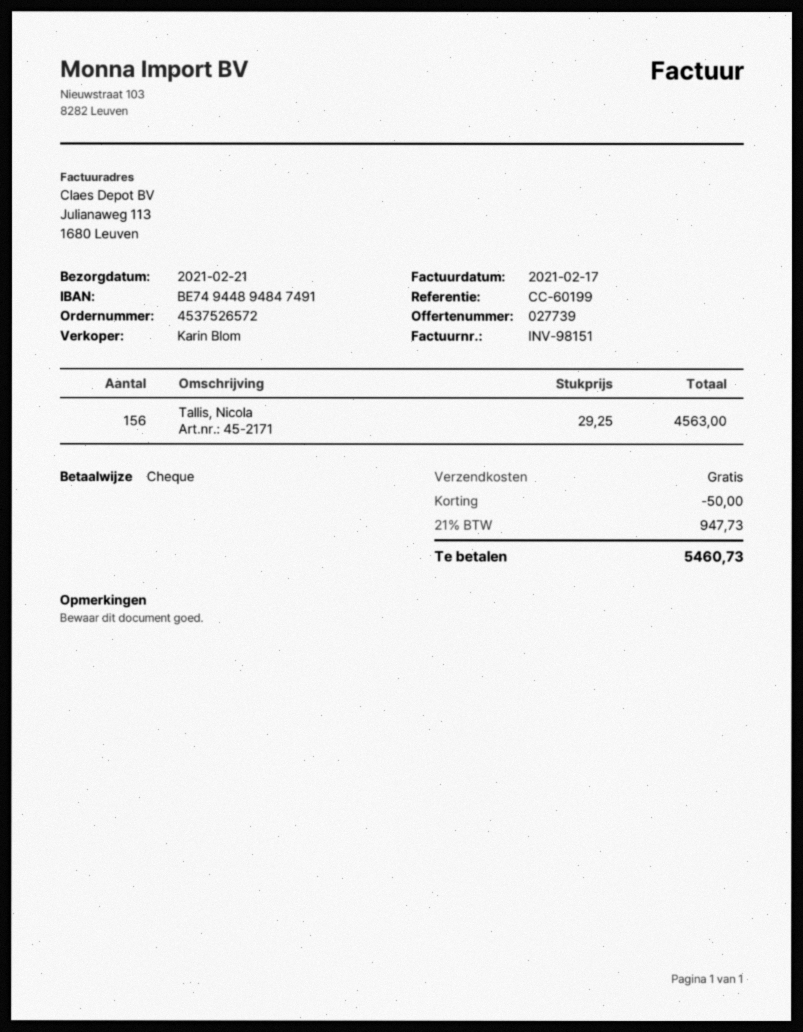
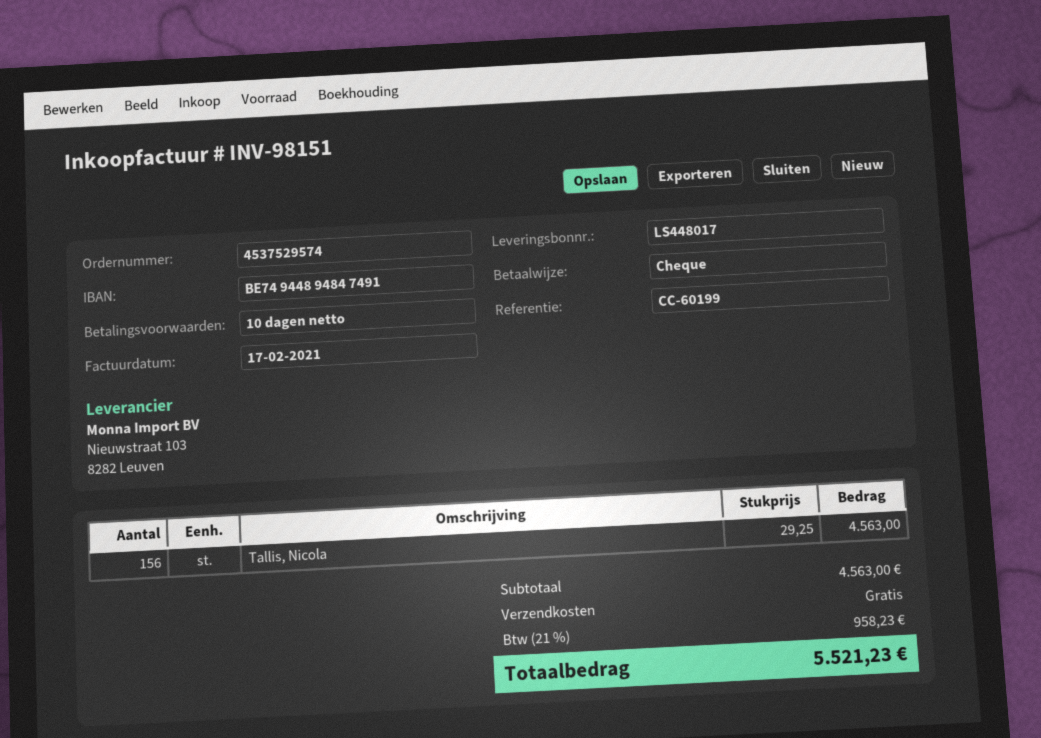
order number: 4537526572 -> 4537529574
discount: 50.00 -> none
tax: 21% = 947.73 -> 21% = 958.23
total: 5460.73 -> 5521.23

